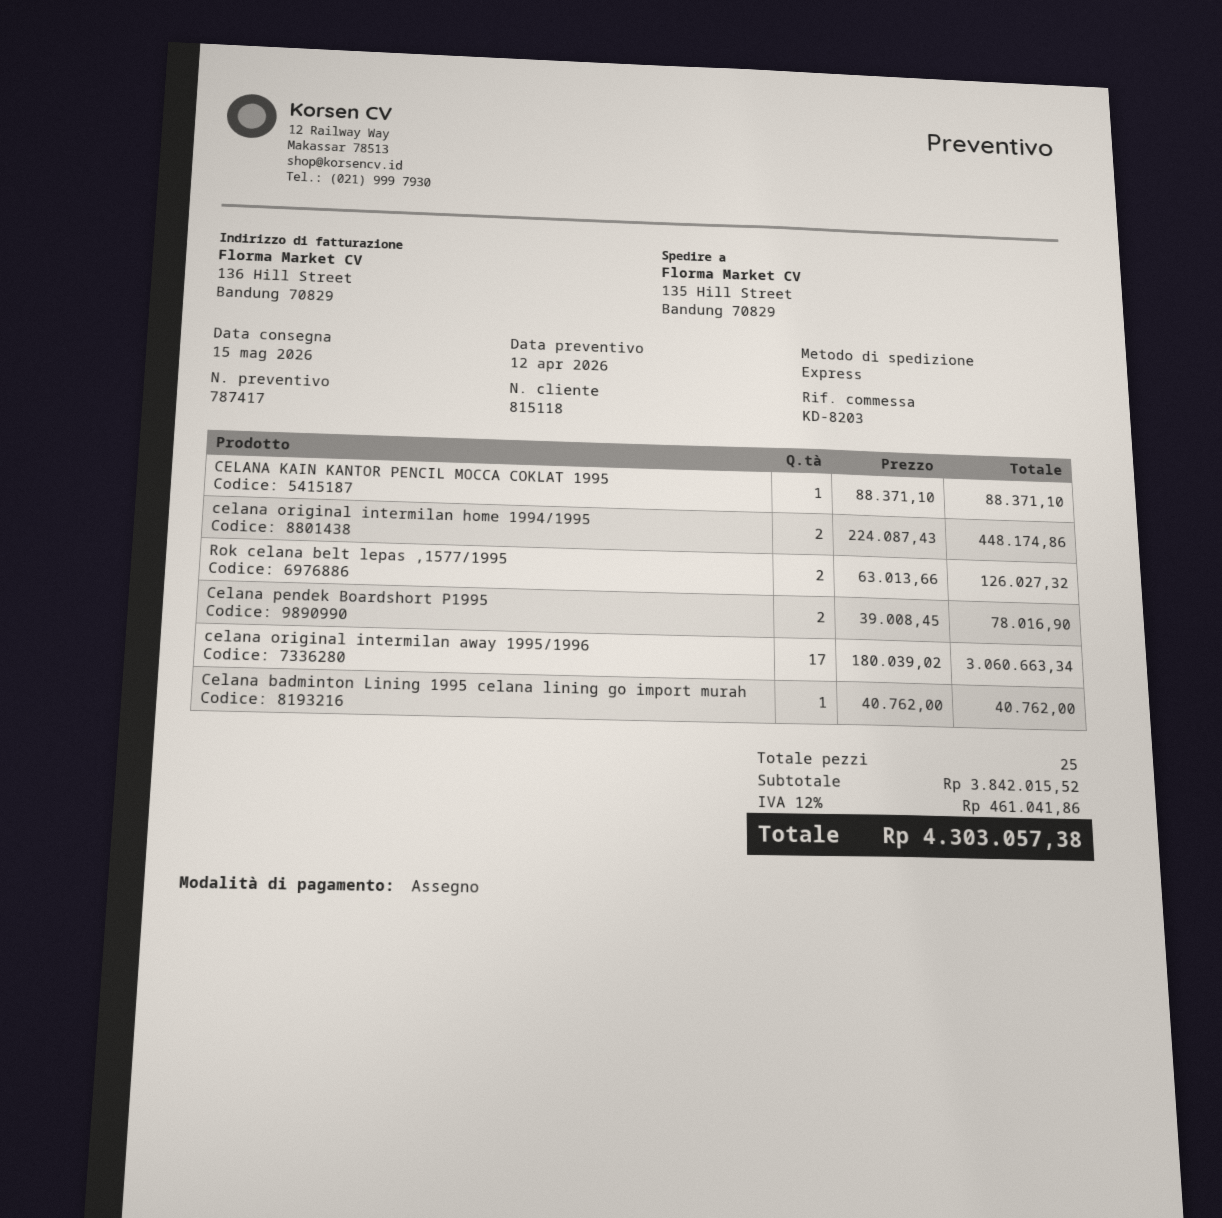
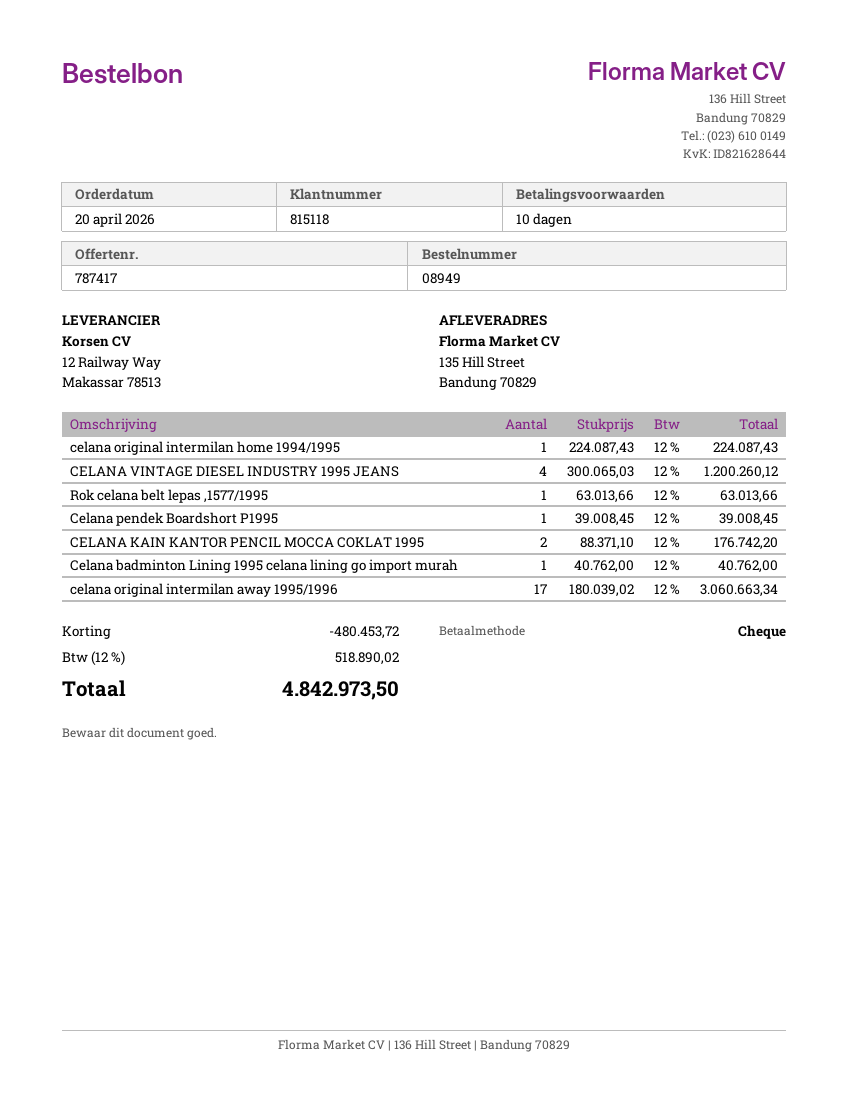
CELANA KAIN KANTOR PENCIL MOCCA COKLAT 1995: 1 x 88371.10 = 88371.10 -> 2 x 88371.10 = 176742.20
celana original intermilan home 1994/1995: 2 x 224087.43 = 448174.86 -> 1 x 224087.43 = 224087.43
Rok celana belt lepas ,1577/1995: 2 x 63013.66 = 126027.32 -> 1 x 63013.66 = 63013.66
Celana pendek Boardshort P1995: 2 x 39008.45 = 78016.90 -> 1 x 39008.45 = 39008.45
CELANA VINTAGE DIESEL INDUSTRY 1995 JEANS: none -> 4 x 300065.03 = 1200260.12
discount: none -> 480453.72
tax: 12% = 461041.86 -> 12% = 518890.02
total: 4303057.38 -> 4842973.50

